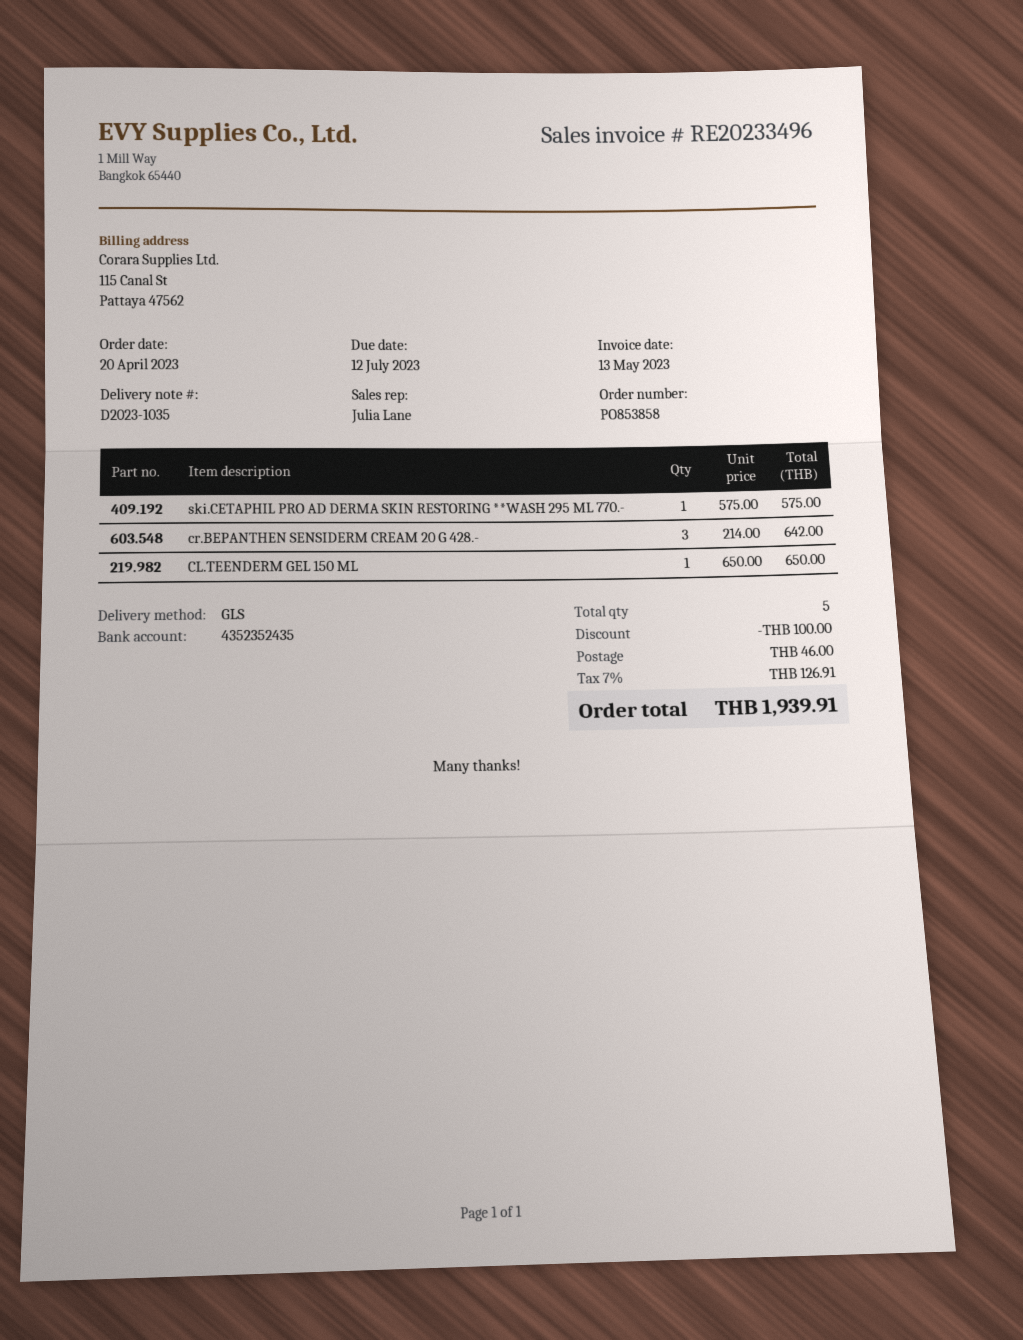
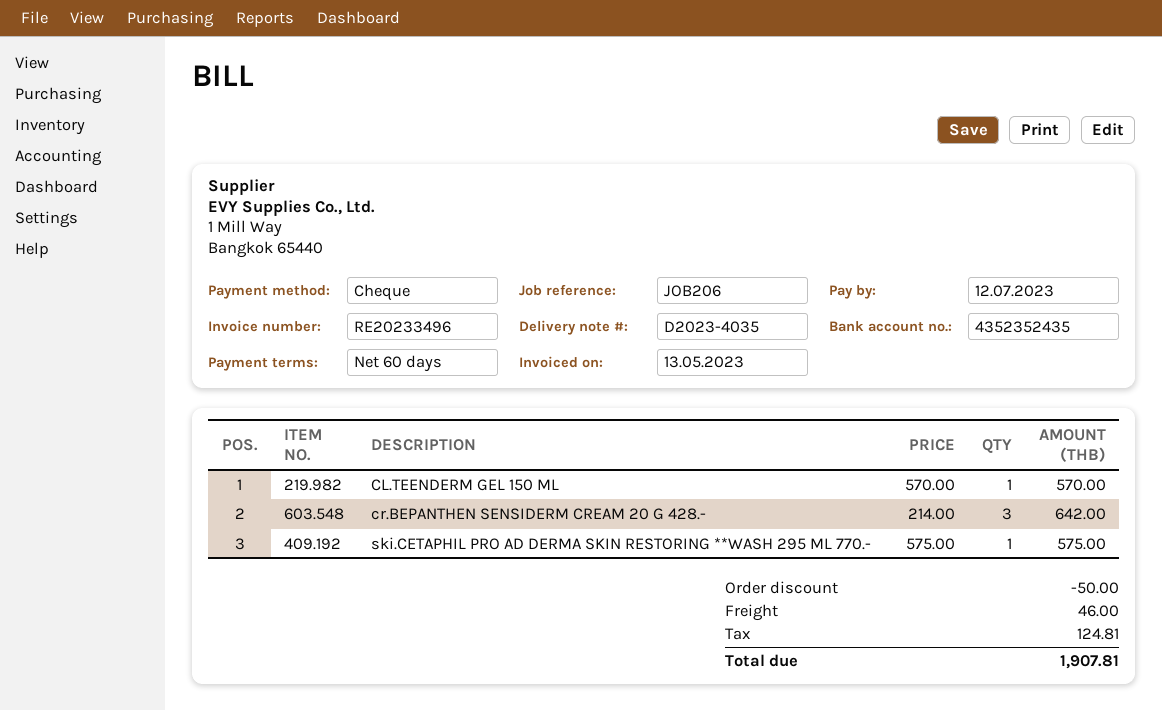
delivery note number: D2023-1035 -> D2023-4035
CL.TEENDERM GEL 150 ML: 1 x 650.00 = 650.00 -> 1 x 570.00 = 570.00
discount: 100.00 -> 50.00
tax: 126.91 -> 124.81
total: 1939.91 -> 1907.81

